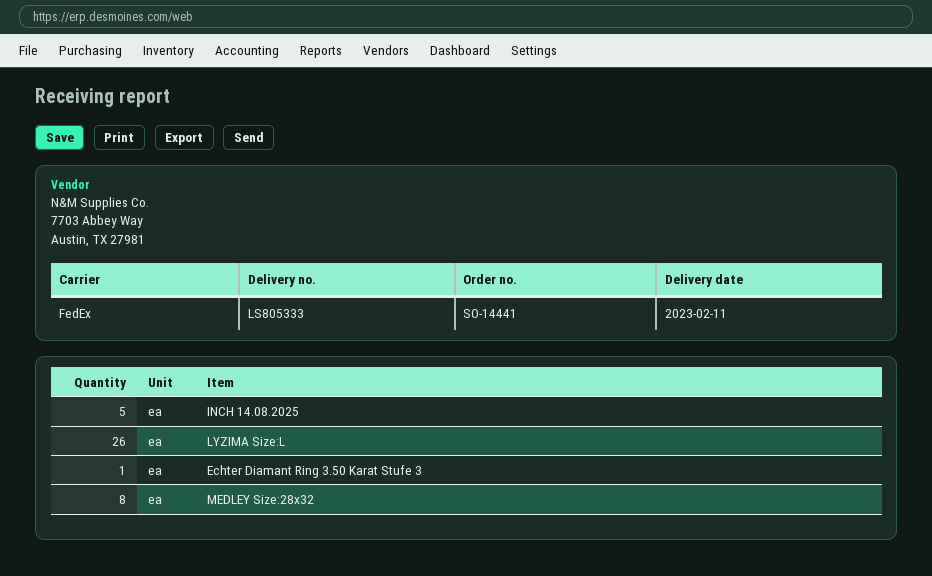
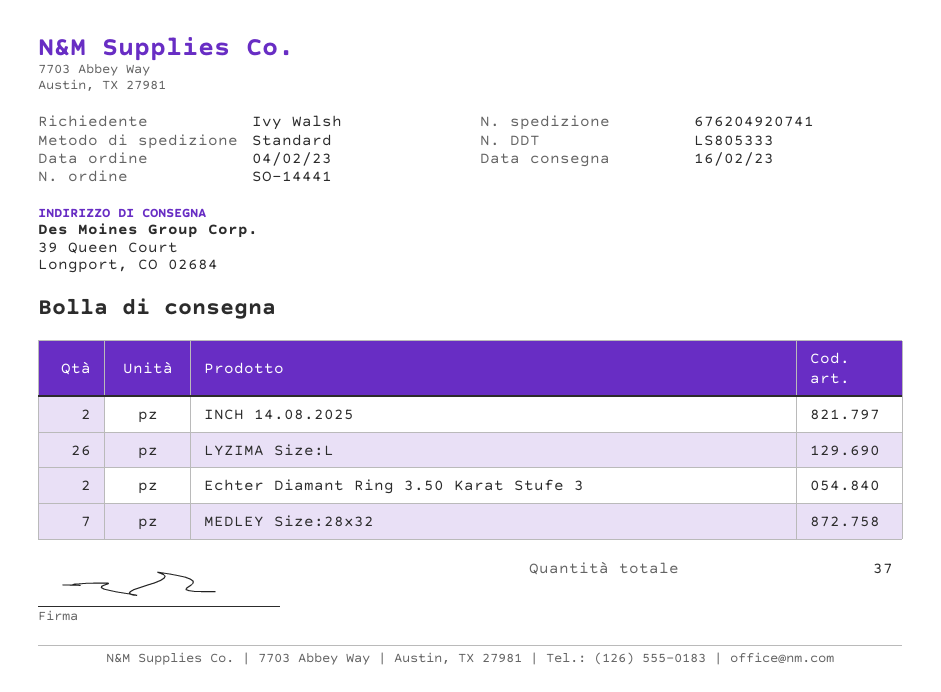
delivery date: 2023-02-11 -> 2023-02-16
shipping method: FedEx -> standard
INCH 14.08.2025: 5 -> 2
Echter Diamant Ring 3.50 Karat Stufe 3: 1 -> 2
MEDLEY Size:28x32: 8 -> 7

